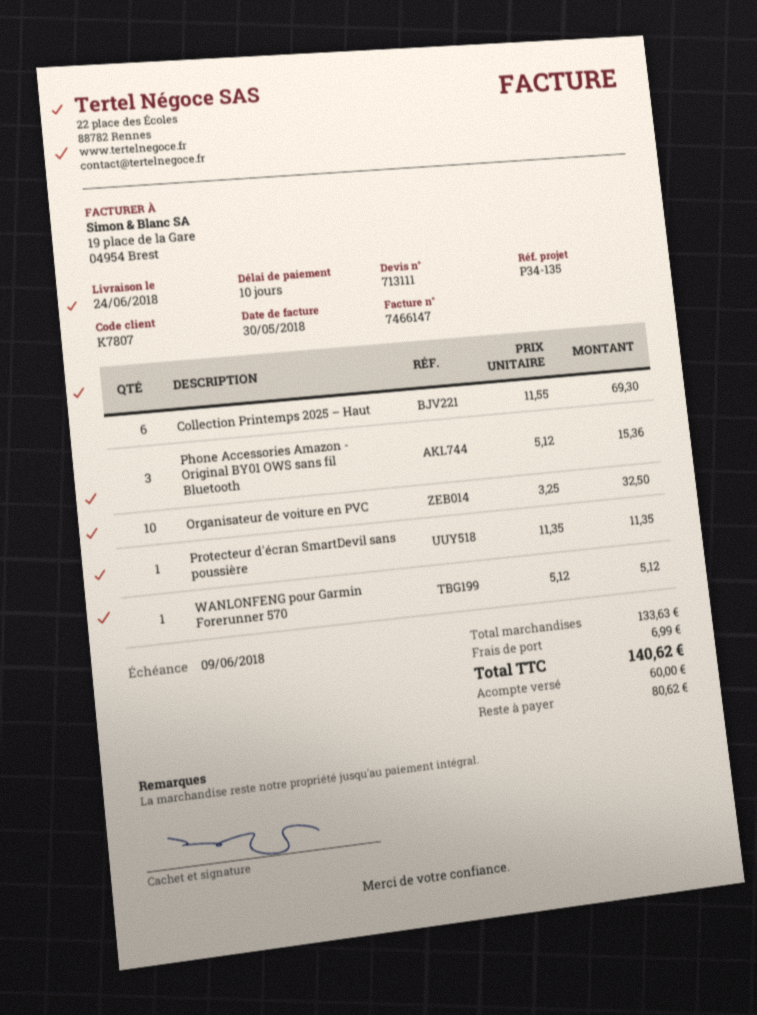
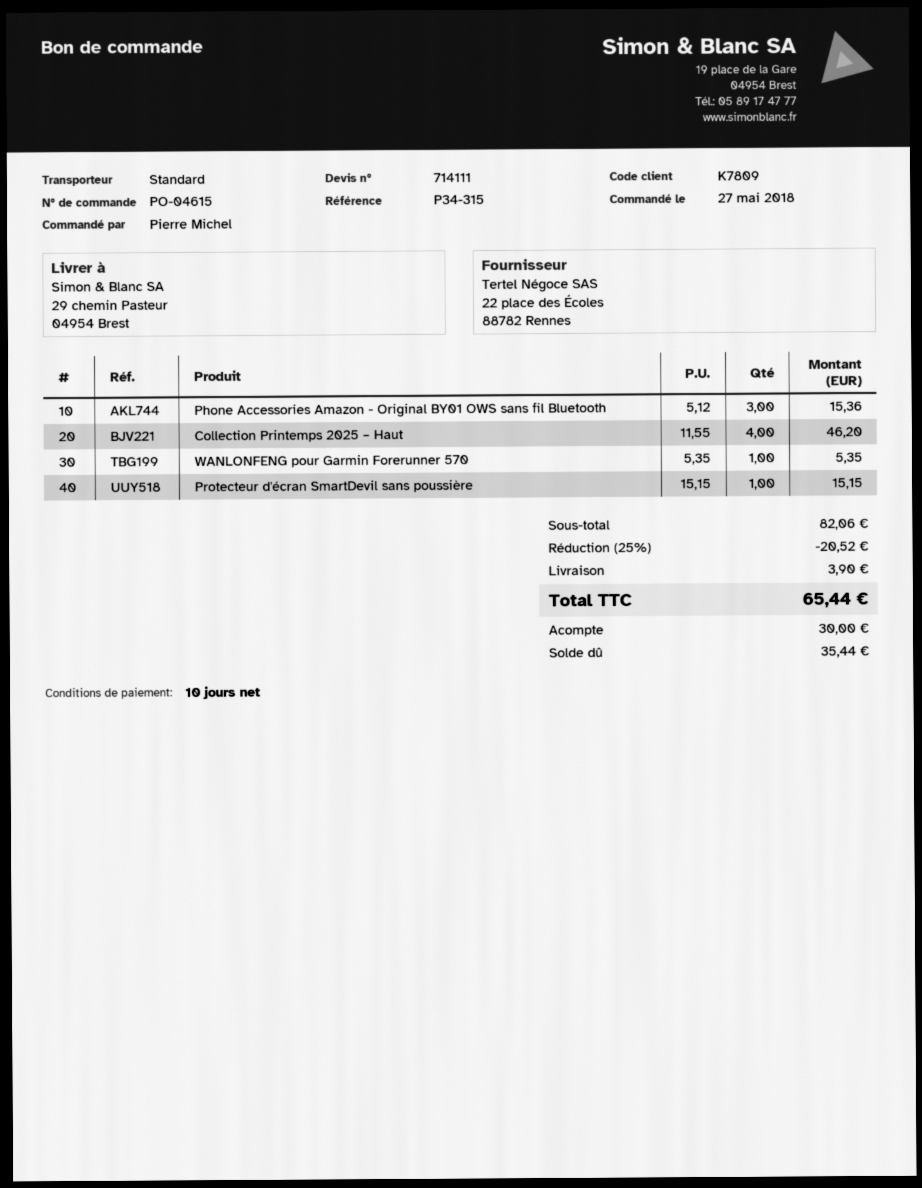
quote number: 713111 -> 714111
customer number: K7807 -> K7809
reference: P34-135 -> P34-315
Collection Printemps 2025 – Haut: 6 x 11.55 = 69.30 -> 4 x 11.55 = 46.20
Organisateur de voiture en PVC: 10 x 3.25 = 32.50 -> none
Protecteur d'écran SmartDevil sans poussière: 1 x 11.35 = 11.35 -> 1 x 15.15 = 15.15
WANLONFENG pour Garmin Forerunner 570: 1 x 5.12 = 5.12 -> 1 x 5.35 = 5.35
subtotal: 133.63 -> 82.06
discount: none -> 25% = 20.52
shipping: 6.99 -> 3.90
total: 140.62 -> 65.44
deposit: 60.00 -> 30.00
balance: 80.62 -> 35.44

